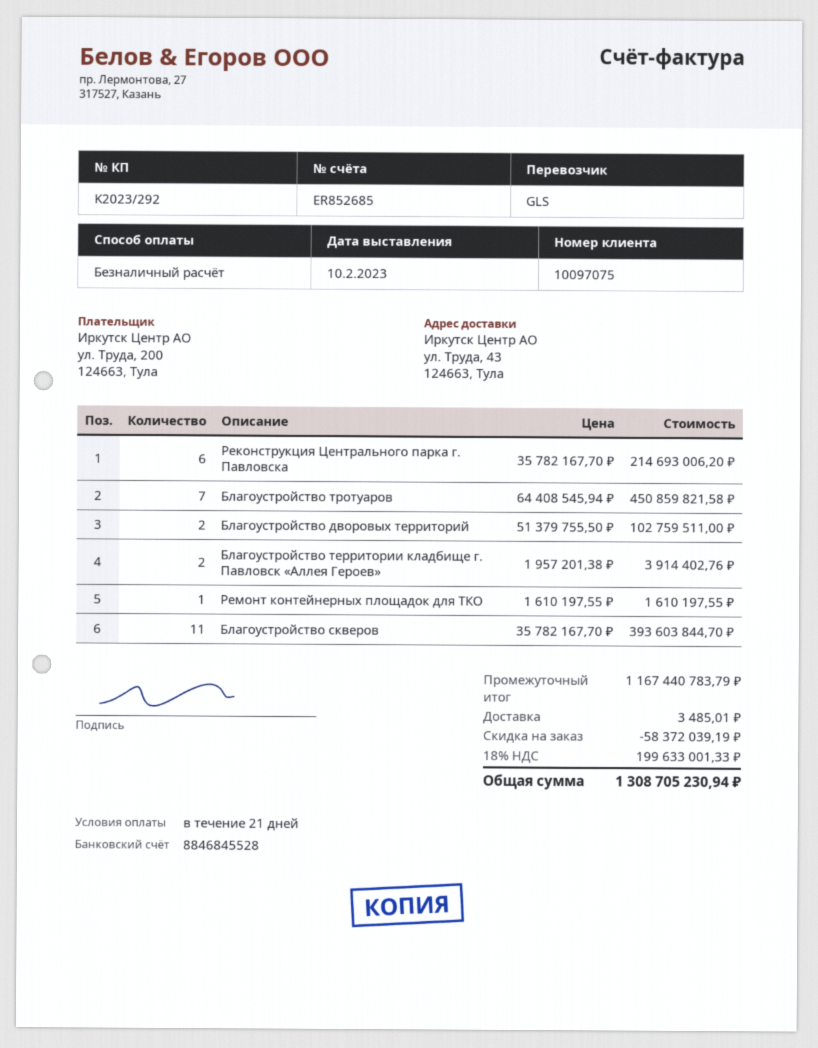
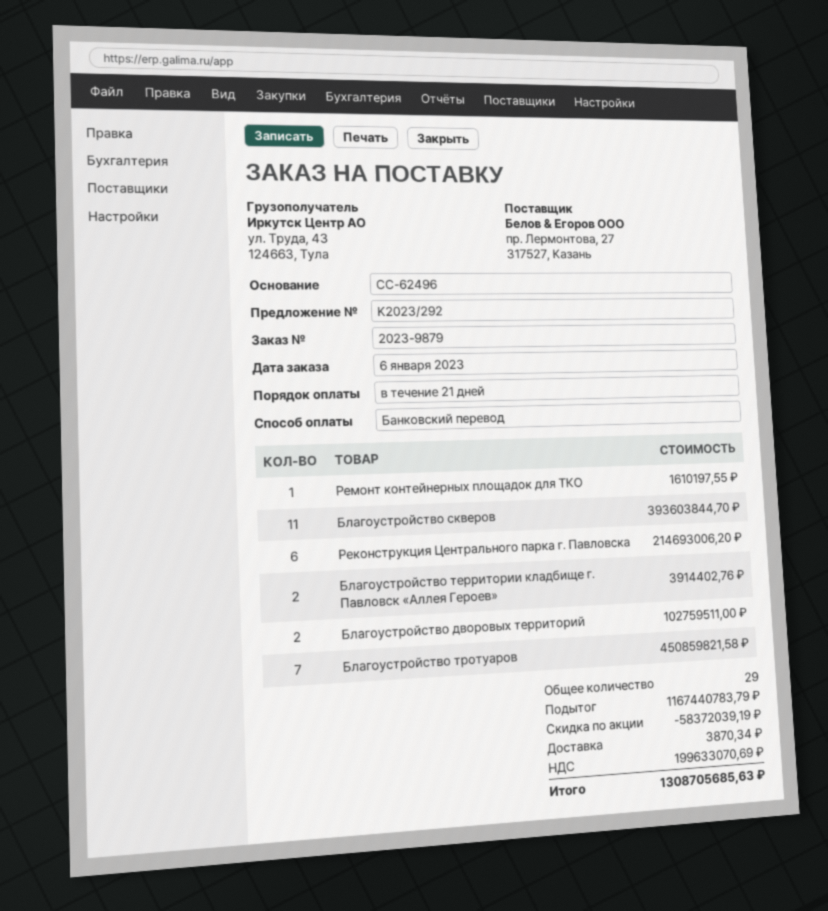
shipping: 3485.01 -> 3870.34
tax: 199633001.33 -> 199633070.69
total: 1308705230.94 -> 1308705685.63

